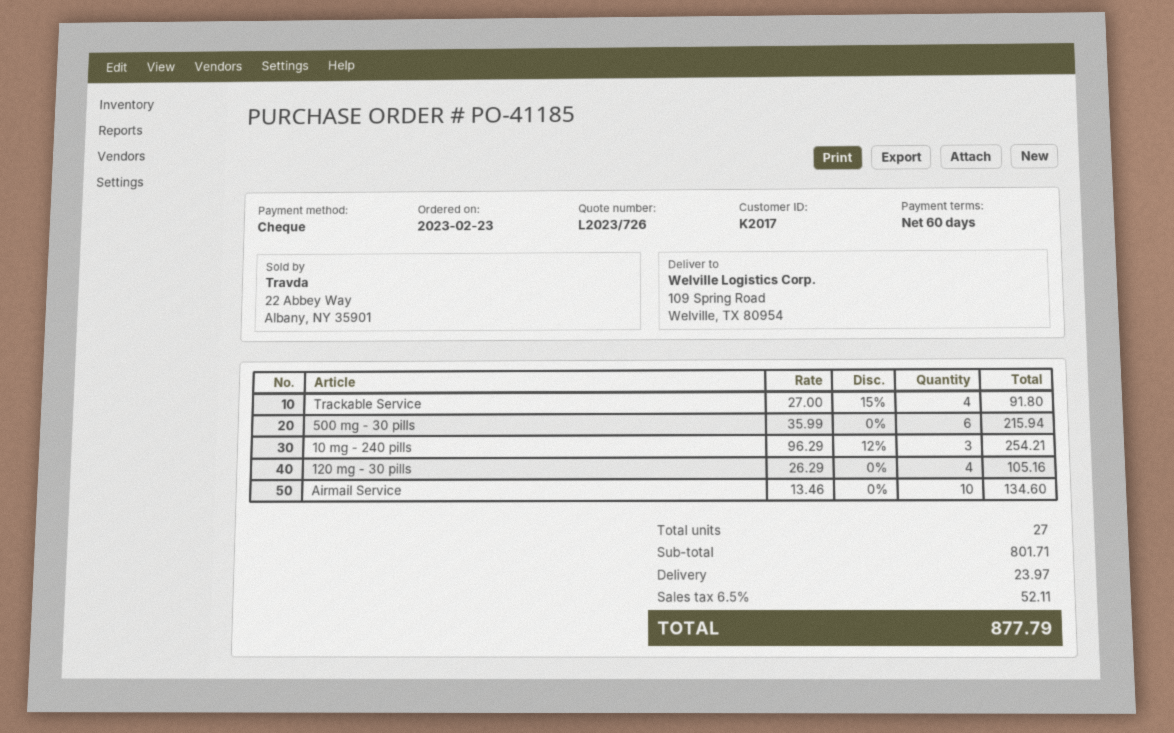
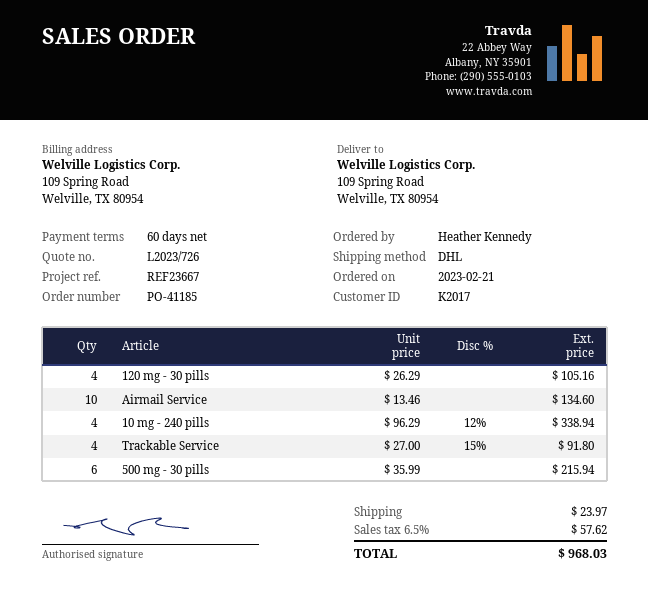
order date: 2023-02-23 -> 2023-02-21
10 mg - 240 pills: 3 x 96.29 - 12% = 254.21 -> 4 x 96.29 - 12% = 338.94
tax: 6.5% = 52.11 -> 6.5% = 57.62
total: 877.79 -> 968.03

